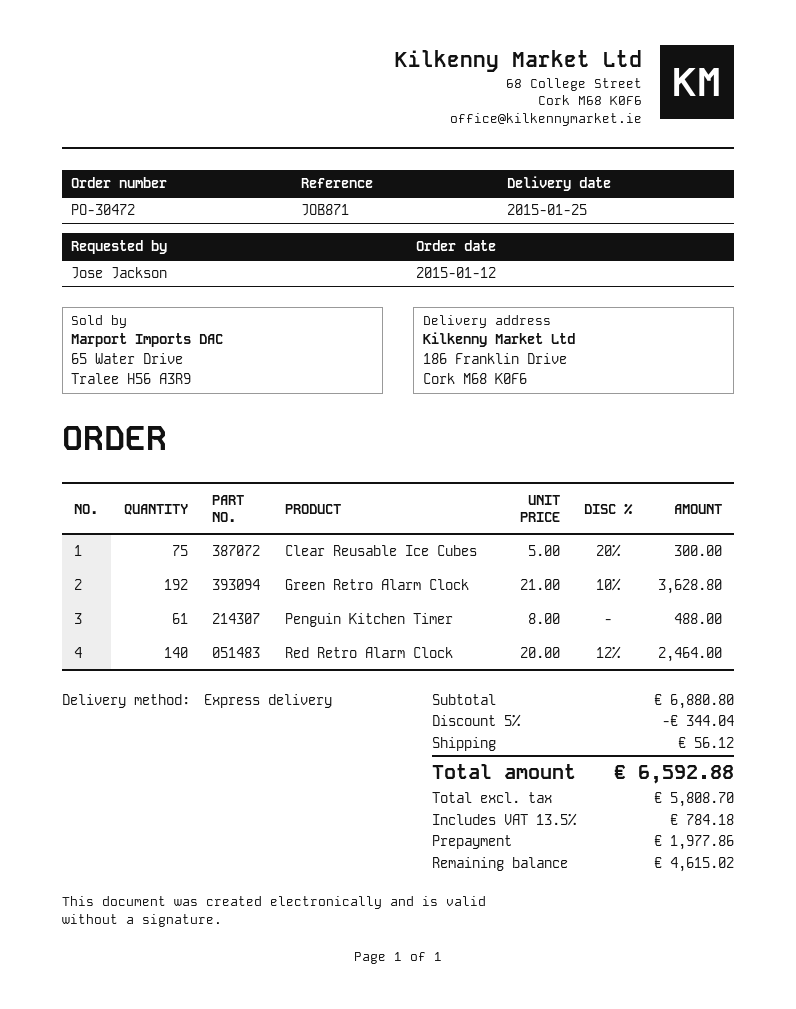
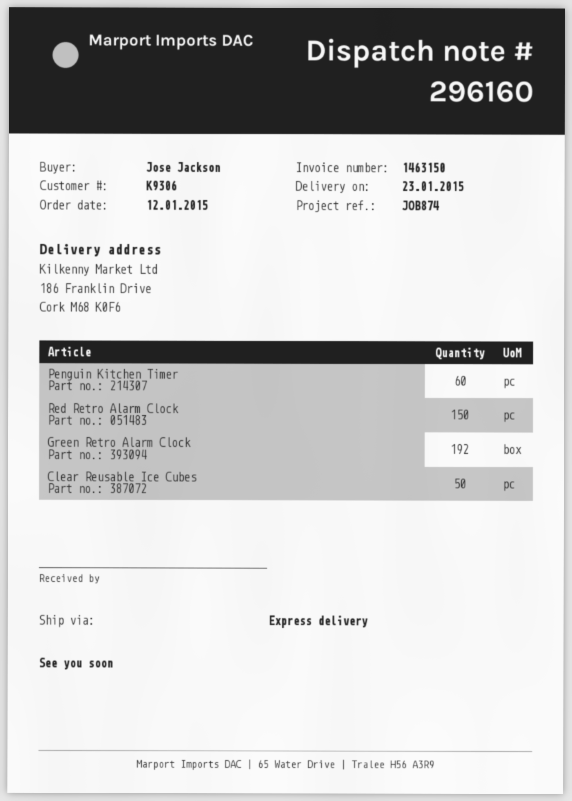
delivery date: 2015-01-25 -> 2015-01-23
reference: JOB871 -> JOB874
Clear Reusable Ice Cubes: 75 -> 50
Penguin Kitchen Timer: 61 -> 60
Red Retro Alarm Clock: 140 -> 150

